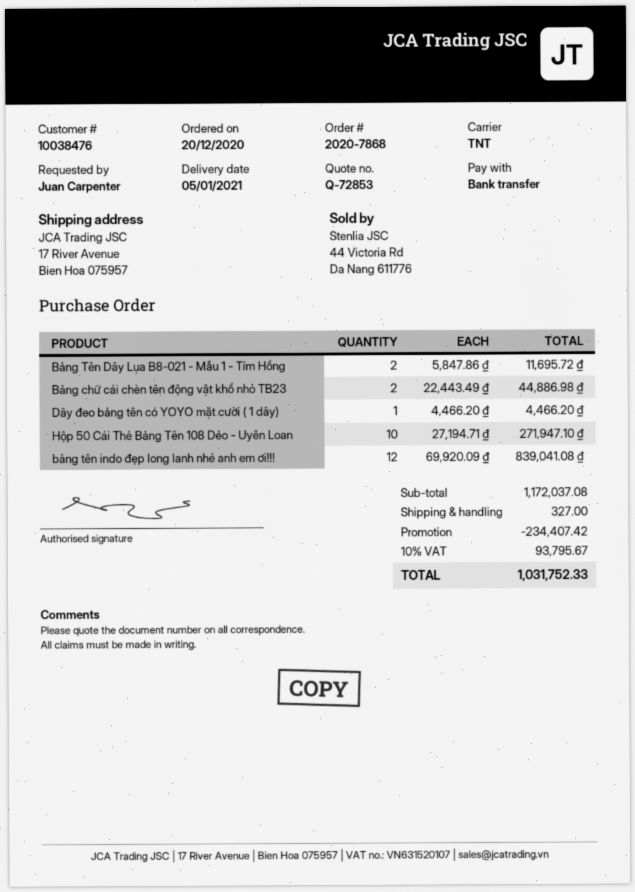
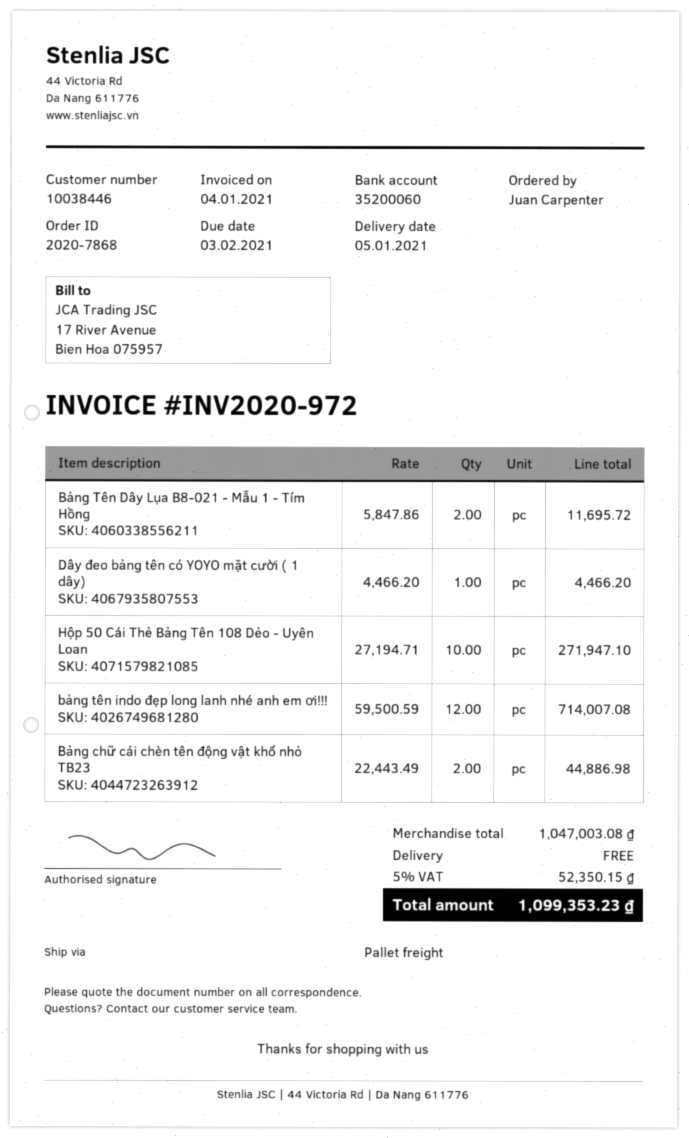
customer number: 10038476 -> 10038446
shipping method: TNT -> pallet freight
bảng tên indo đẹp long lanh nhé anh em ơi!!!: 12 x 69920.09 = 839041.08 -> 12 x 59500.59 = 714007.08
subtotal: 1172037.08 -> 1047003.08
discount: 234407.42 -> none
shipping: 327.00 -> 0.00
tax: 10% = 93795.67 -> 5% = 52350.15
total: 1031752.33 -> 1099353.23

